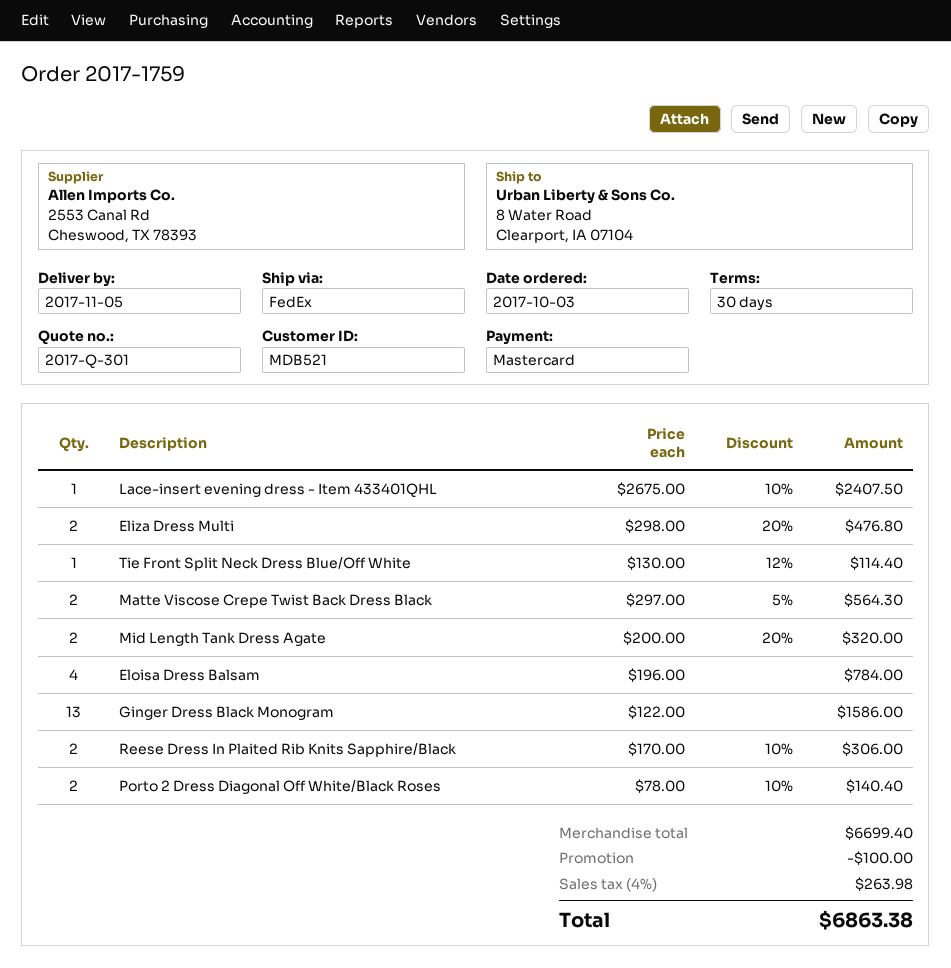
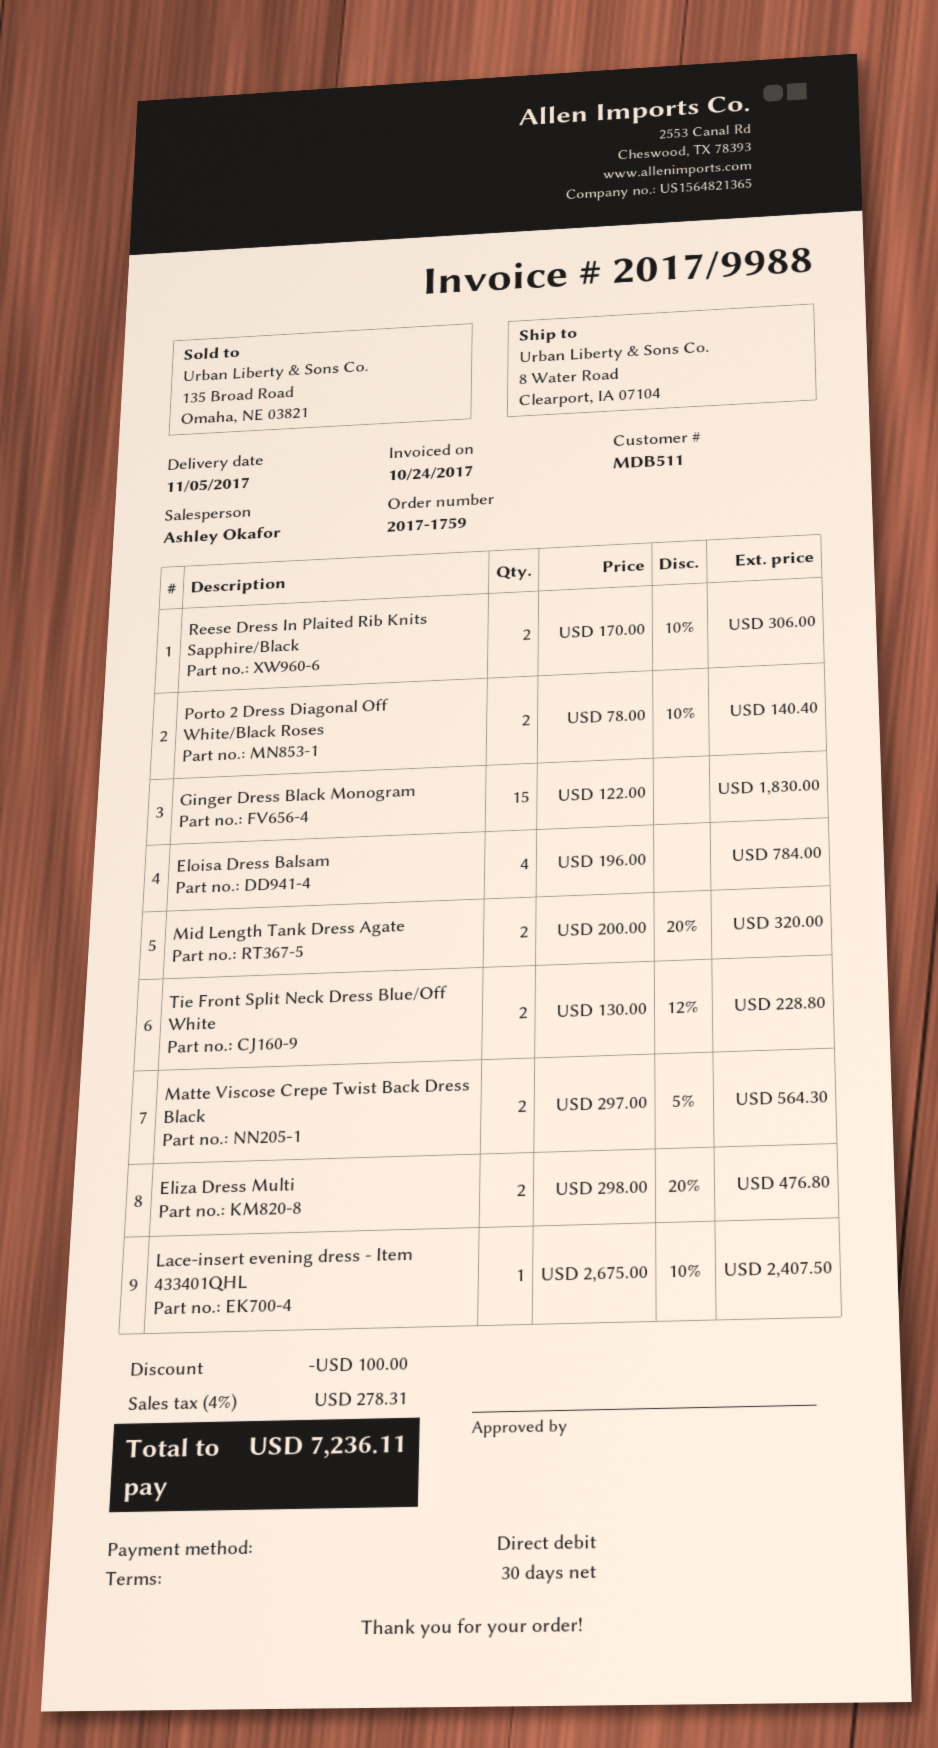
customer number: MDB521 -> MDB511
payment method: Mastercard -> direct debit
Tie Front Split Neck Dress Blue/Off White: 1 x 130.00 - 12% = 114.40 -> 2 x 130.00 - 12% = 228.80
Ginger Dress Black Monogram: 13 x 122.00 = 1586.00 -> 15 x 122.00 = 1830.00
tax: 4% = 263.98 -> 4% = 278.31
total: 6863.38 -> 7236.11

